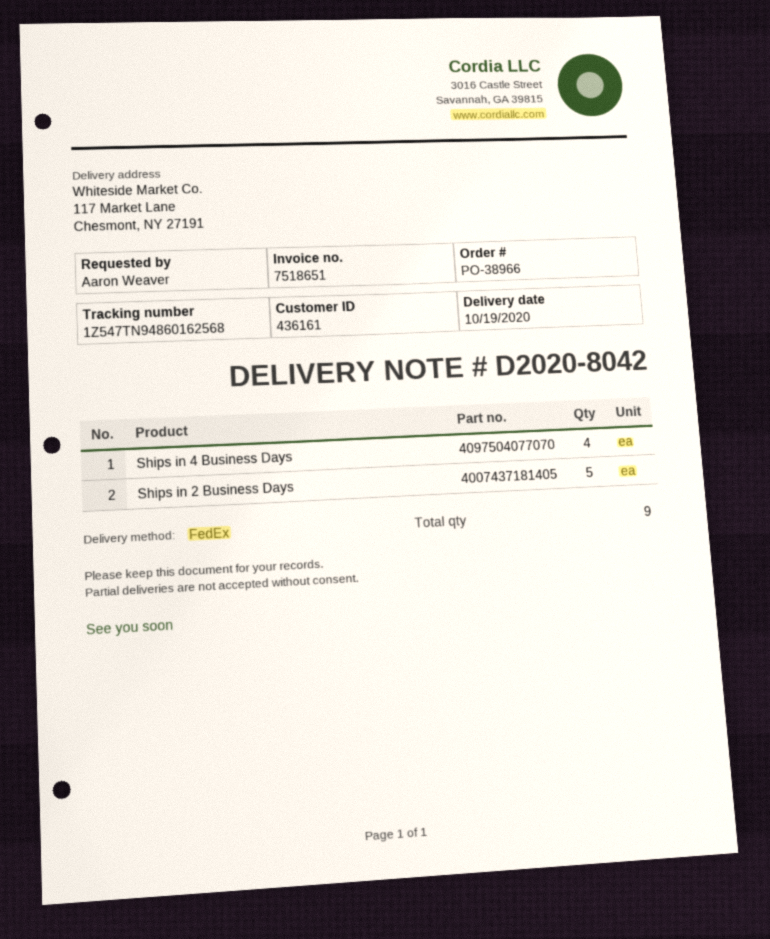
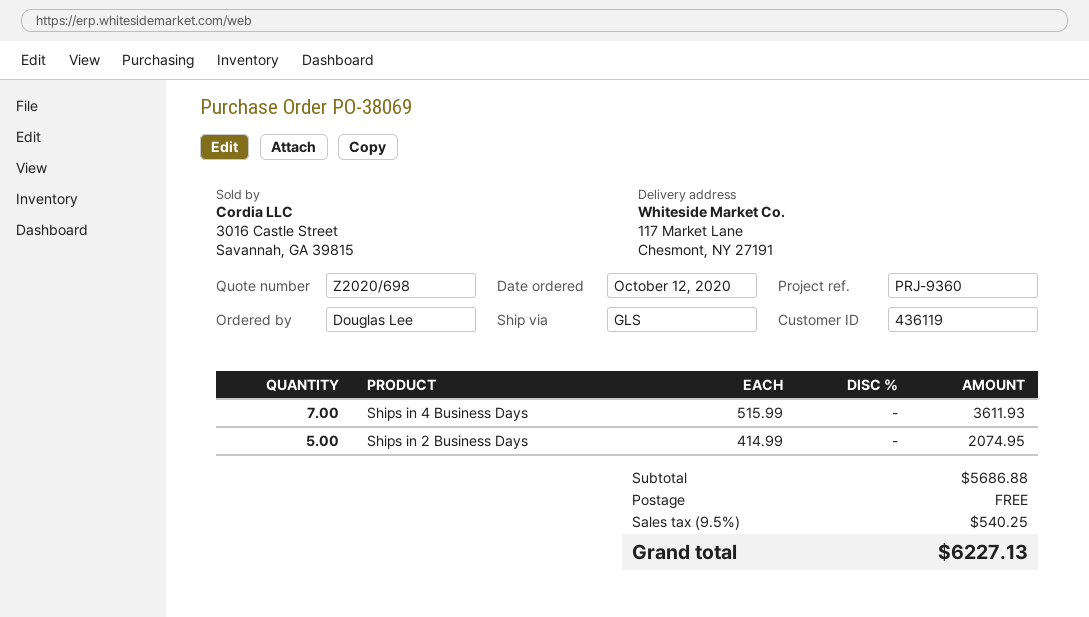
order number: PO-38966 -> PO-38069
customer number: 436161 -> 436119
ordered by: Aaron Weaver -> Douglas Lee
shipping method: FedEx -> GLS
Ships in 4 Business Days: 4 -> 7

